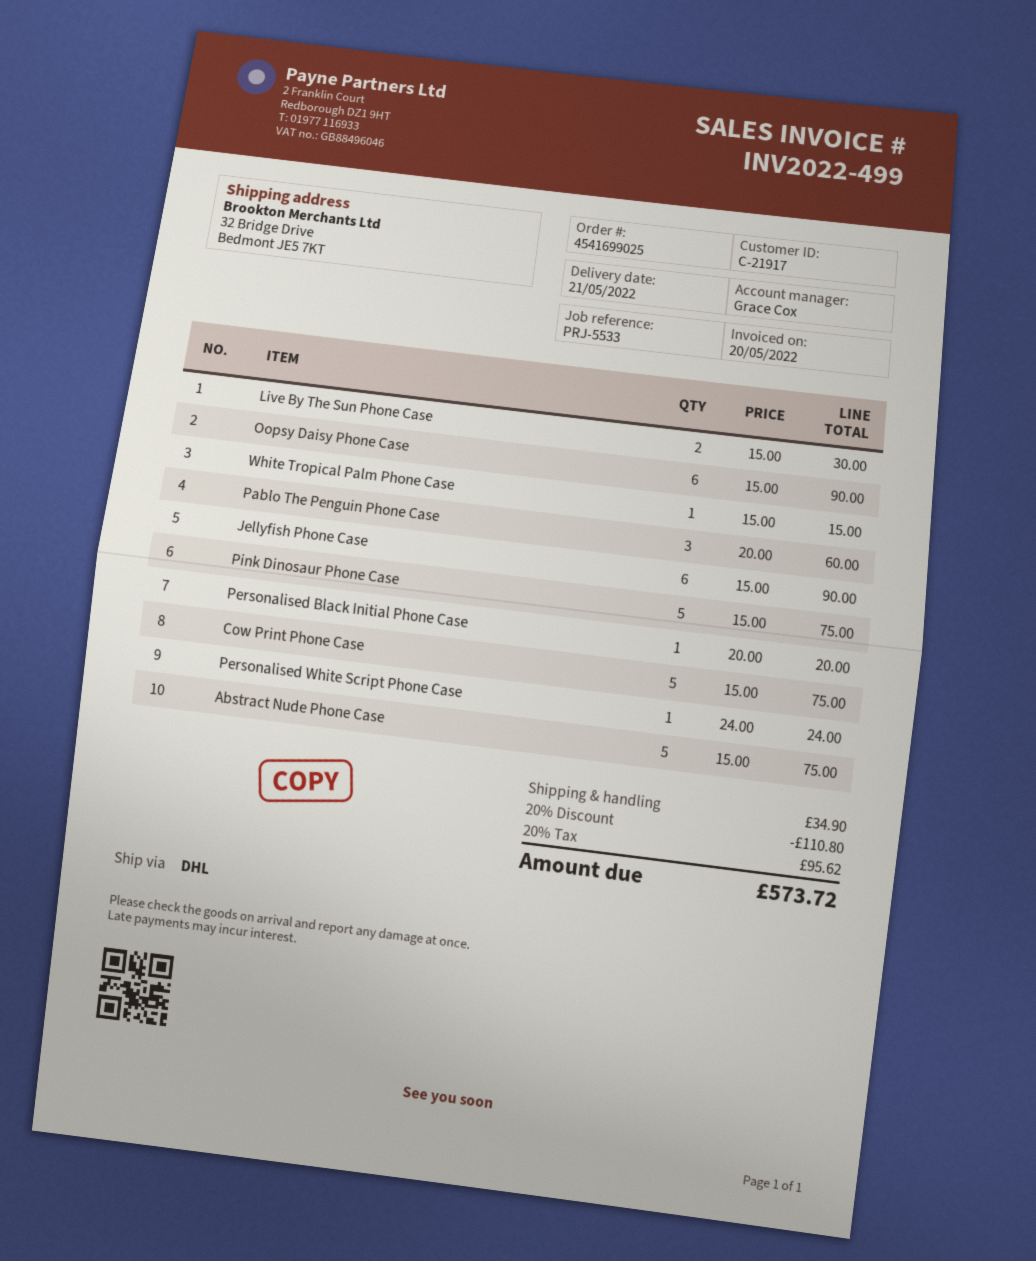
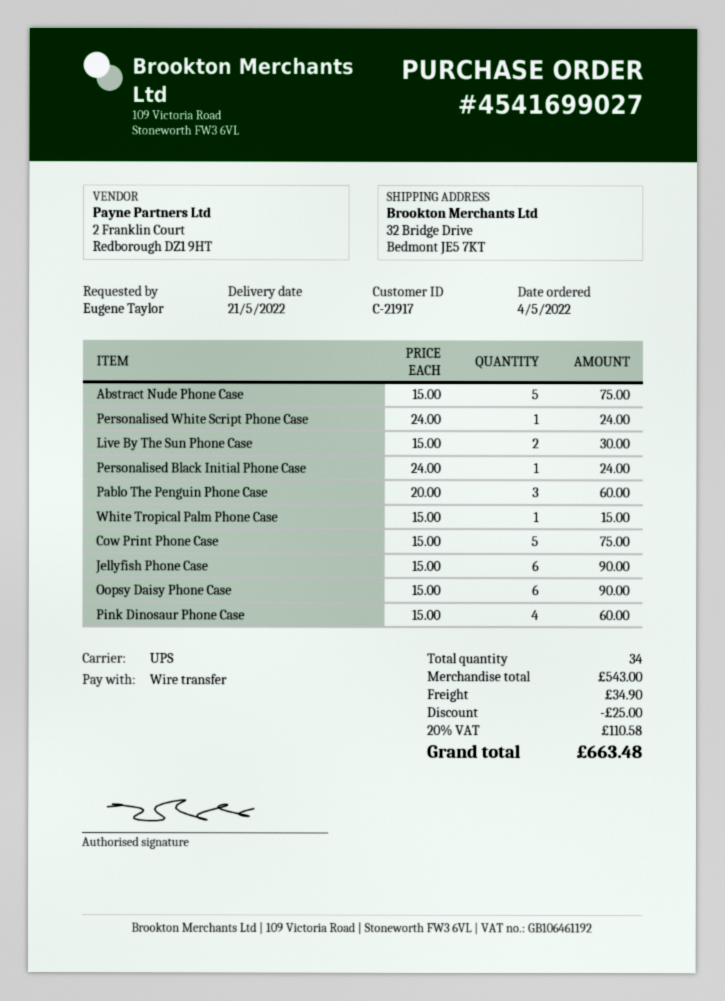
order number: 4541699025 -> 4541699027
shipping method: DHL -> UPS
Pink Dinosaur Phone Case: 5 x 15.00 = 75.00 -> 4 x 15.00 = 60.00
Personalised Black Initial Phone Case: 1 x 20.00 = 20.00 -> 1 x 24.00 = 24.00
discount: 110.80 -> 25.00
tax: 20% = 95.62 -> 20% = 110.58
total: 573.72 -> 663.48

